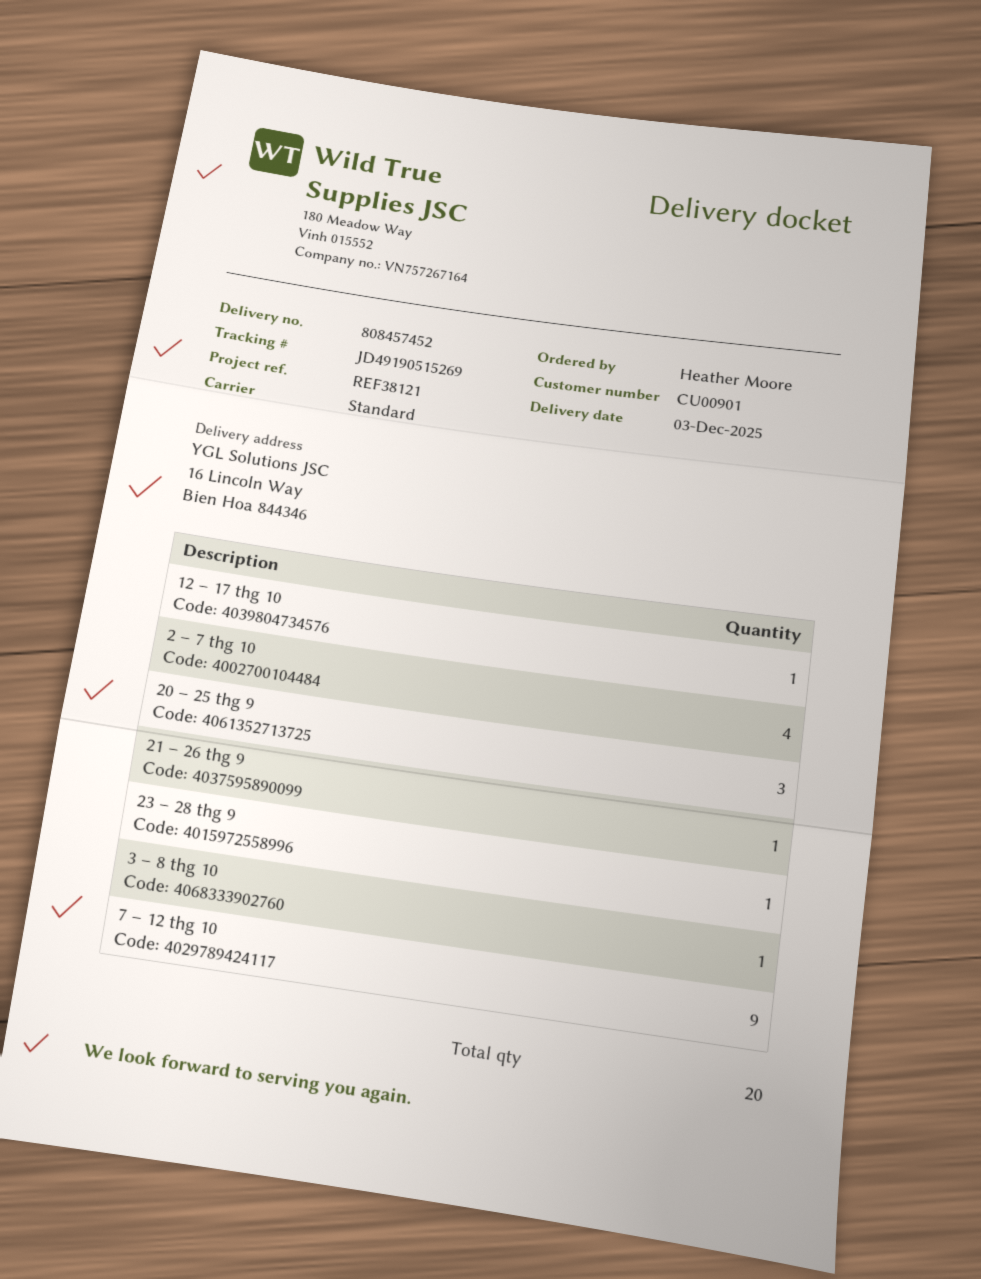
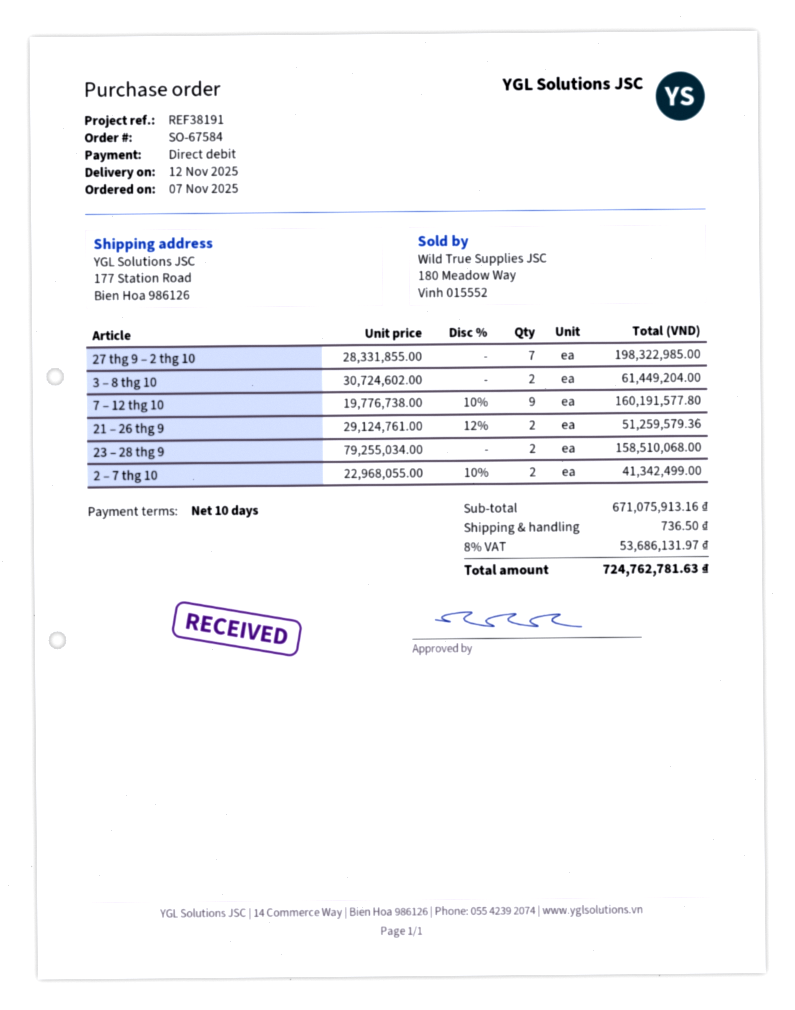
delivery date: 2025-12-03 -> 2025-11-12
reference: REF38121 -> REF38191
ship to: 16 Lincoln Way, Bien Hoa 844346 -> 177 Station Road, Bien Hoa 986126
12 – 17 thg 10: 1 -> none
2 – 7 thg 10: 4 -> 2
20 – 25 thg 9: 3 -> none
21 – 26 thg 9: 1 -> 2
23 – 28 thg 9: 1 -> 2
3 – 8 thg 10: 1 -> 2
27 thg 9 – 2 thg 10: none -> 7

